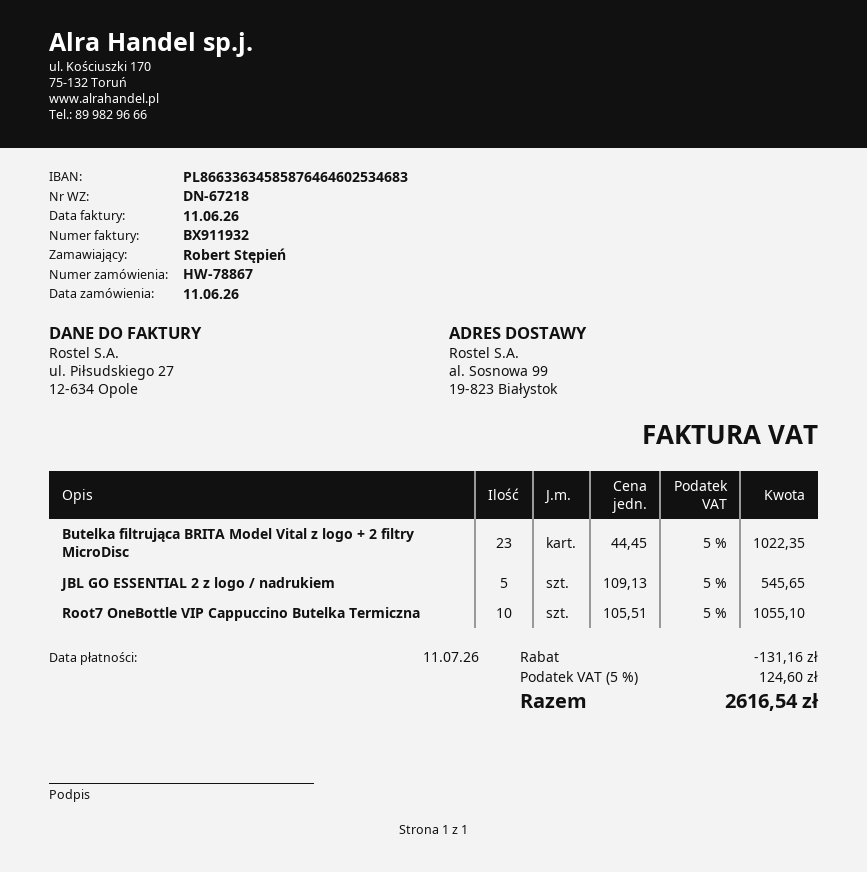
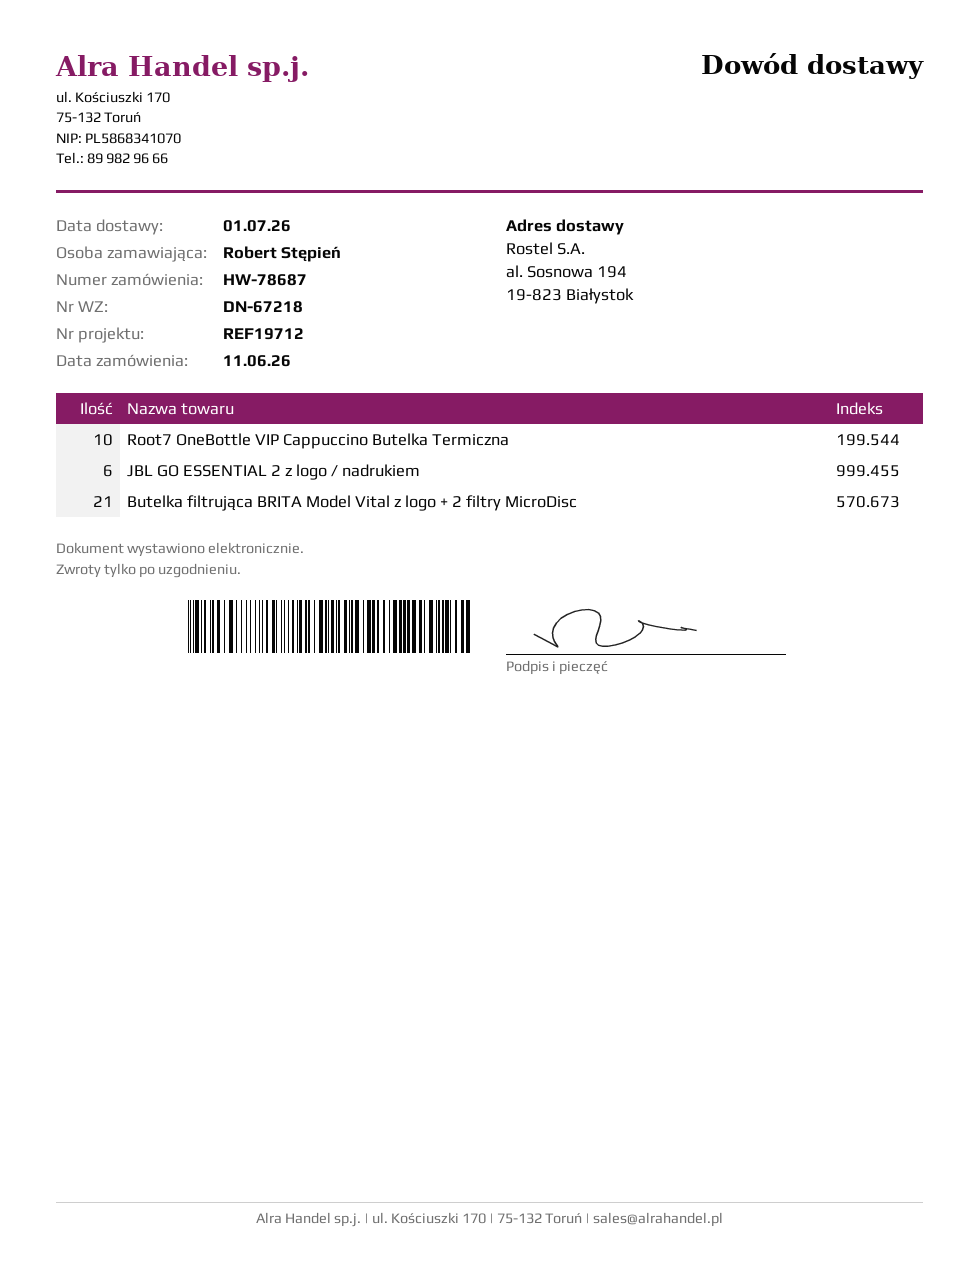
order number: HW-78867 -> HW-78687
ship to: al. Sosnowa 99, 19-823 Białystok -> al. Sosnowa 194, 19-823 Białystok
Butelka filtrująca BRITA Model Vital z logo + 2 filtry MicroDisc: 23 -> 21
JBL GO ESSENTIAL 2 z logo / nadrukiem: 5 -> 6

